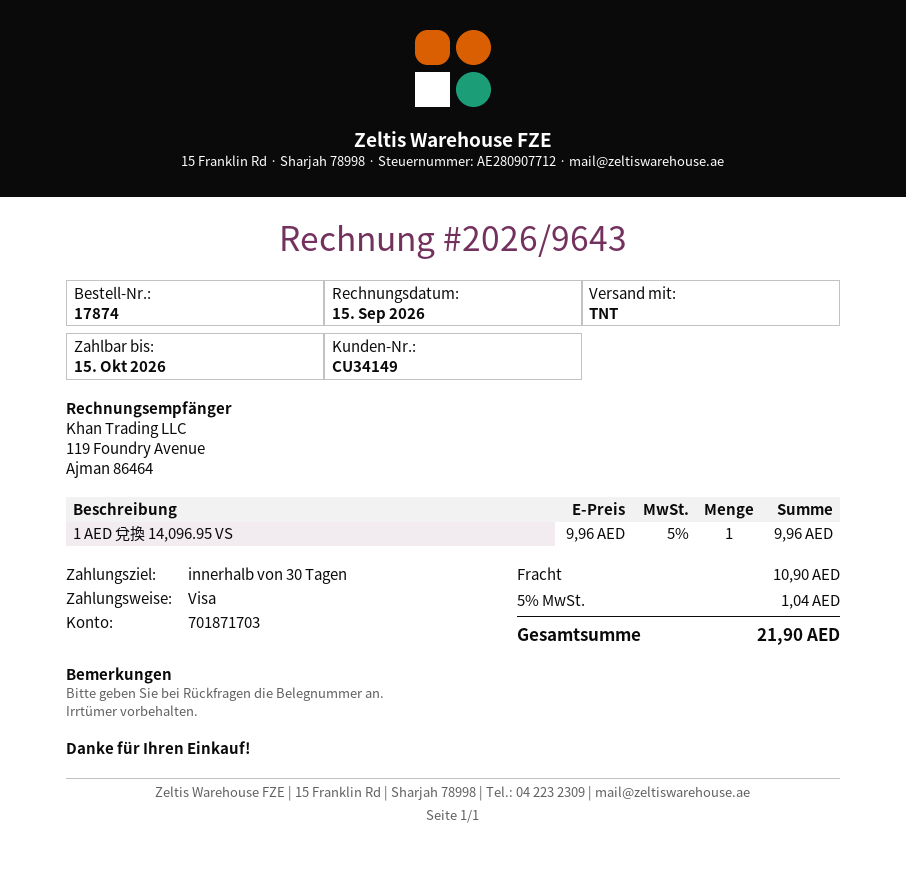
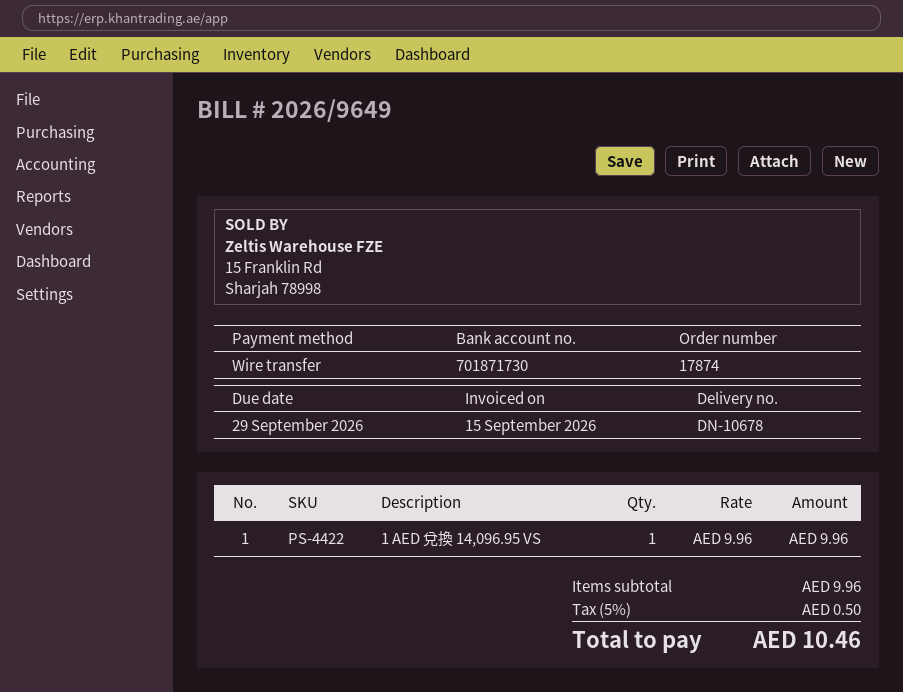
invoice number: 2026/9643 -> 2026/9649
due date: 2026-10-15 -> 2026-09-29
payment method: Visa -> bank transfer
bank account: 701871703 -> 701871730
shipping: 10.90 -> none
tax: 5% = 1.04 -> 5% = 0.50
total: 21.90 -> 10.46

